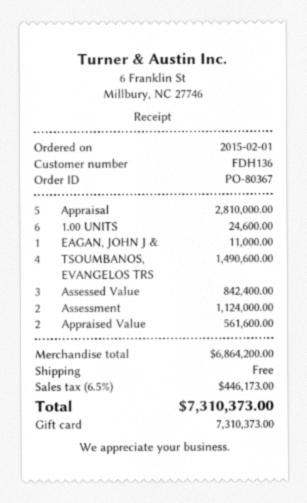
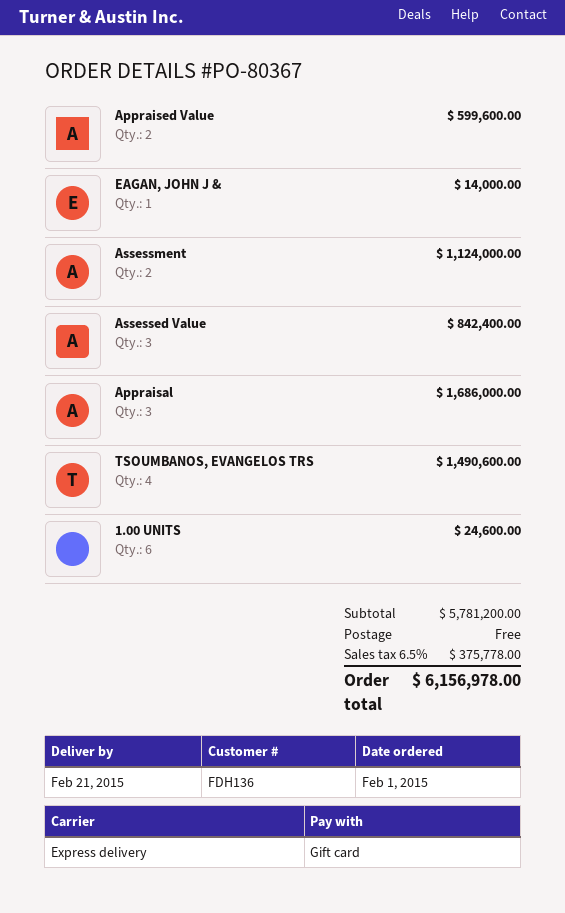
Appraisal: 5 for 2810000.00 -> 3 for 1686000.00
EAGAN, JOHN J &: 1 for 11000.00 -> 1 for 14000.00
Appraised Value: 2 for 561600.00 -> 2 for 599600.00
subtotal: 6864200.00 -> 5781200.00
tax: 6.5% = 446173.00 -> 6.5% = 375778.00
total: 7310373.00 -> 6156978.00

